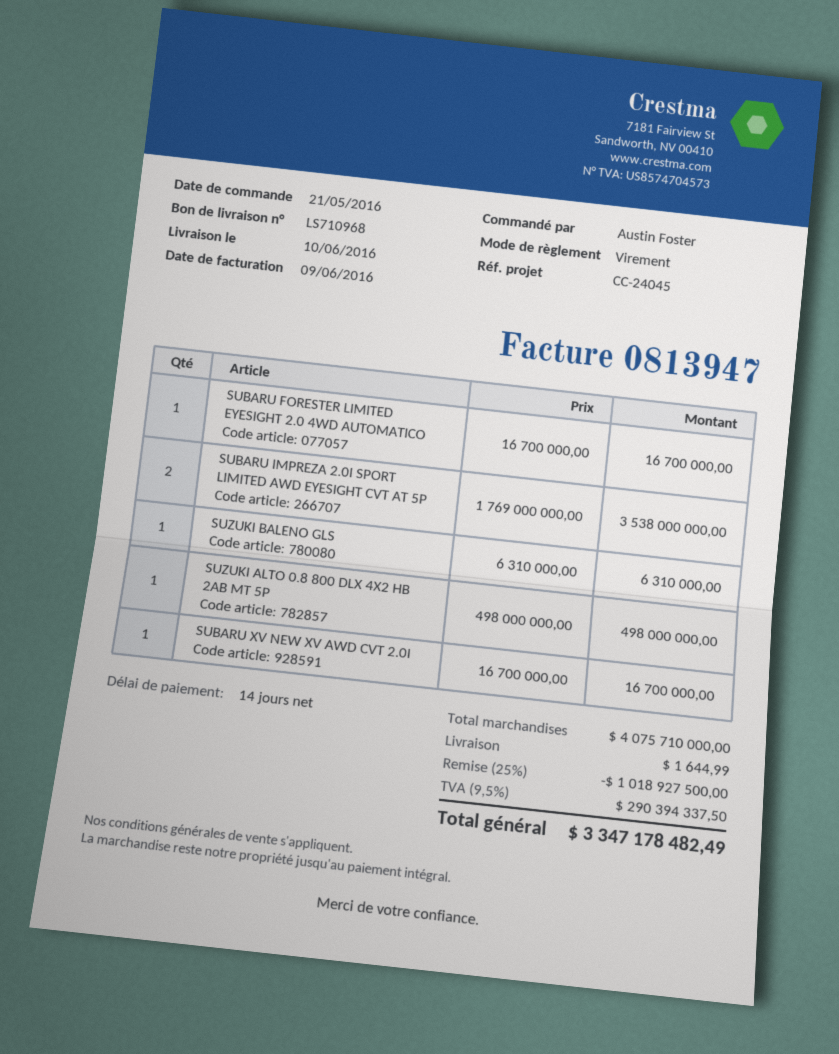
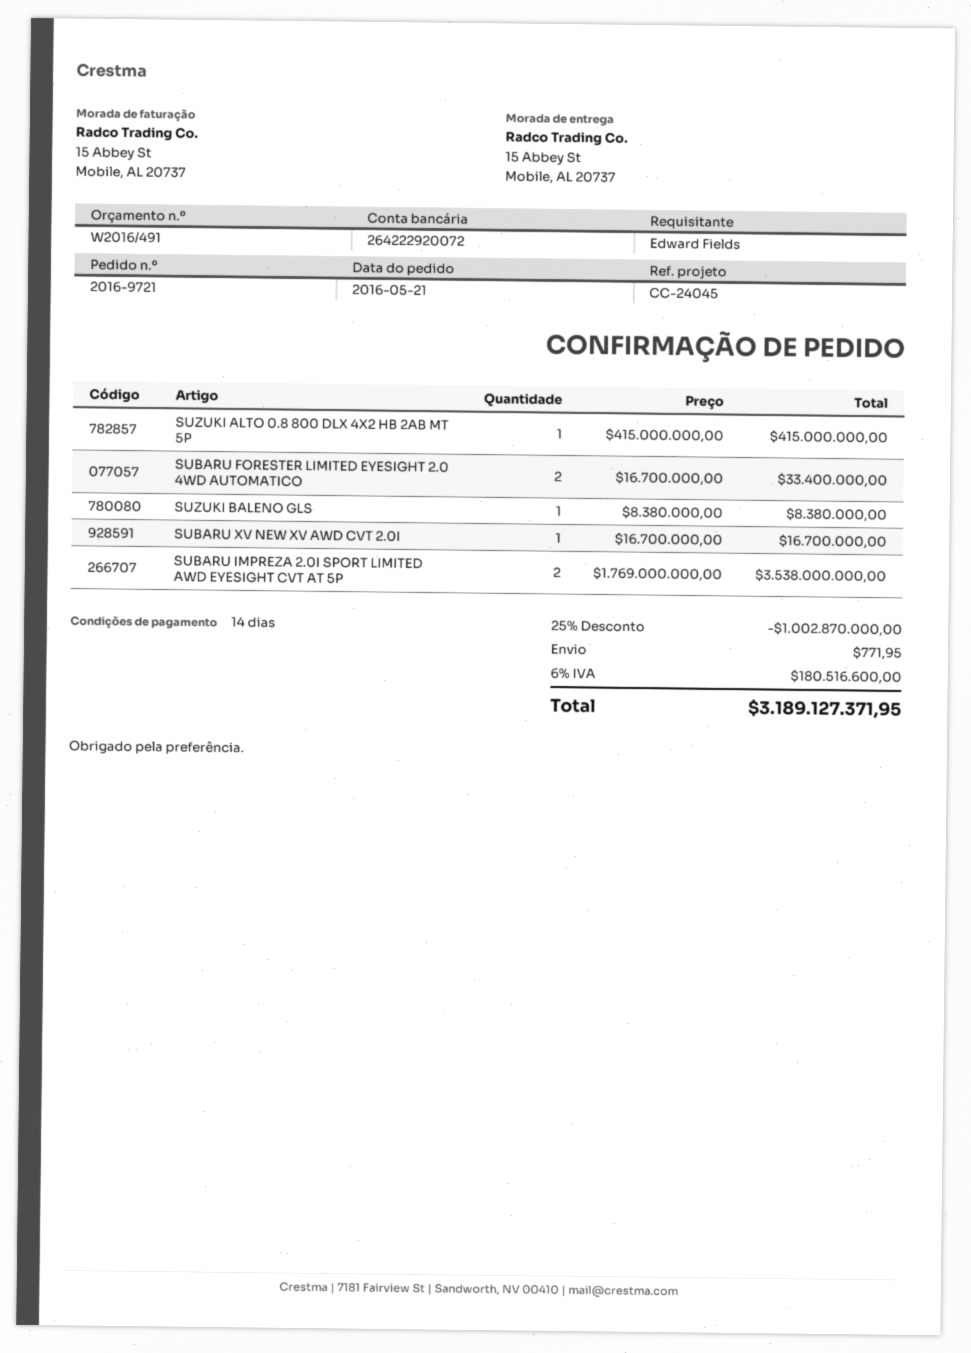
ordered by: Austin Foster -> Edward Fields
SUBARU FORESTER LIMITED EYESIGHT 2.0 4WD AUTOMATICO: 1 x 16700000.00 = 16700000.00 -> 2 x 16700000.00 = 33400000.00
SUZUKI BALENO GLS: 1 x 6310000.00 = 6310000.00 -> 1 x 8380000.00 = 8380000.00
SUZUKI ALTO 0.8 800 DLX 4X2 HB 2AB MT 5P: 1 x 498000000.00 = 498000000.00 -> 1 x 415000000.00 = 415000000.00
discount: 25% = 1018927500.00 -> 25% = 1002870000.00
shipping: 1644.99 -> 771.95
tax: 9.5% = 290394337.50 -> 6% = 180516600.00
total: 3347178482.49 -> 3189127371.95

